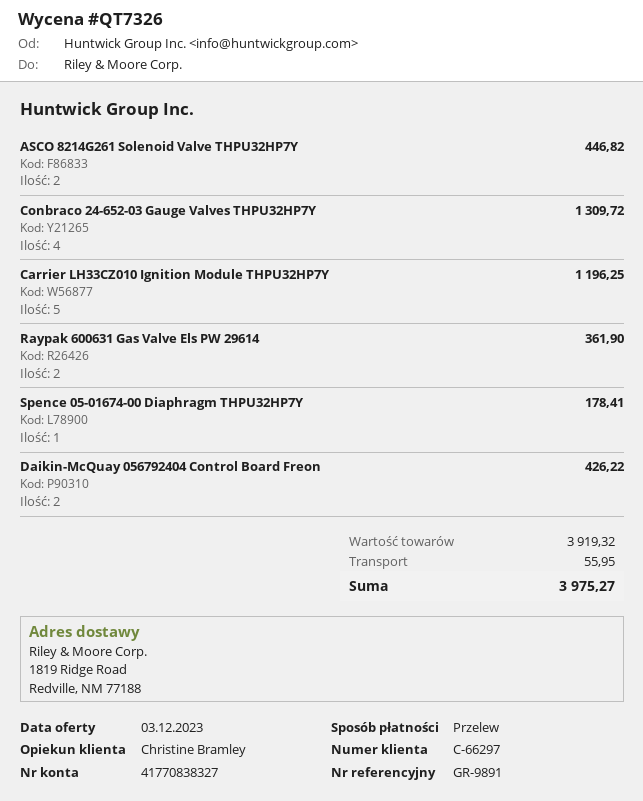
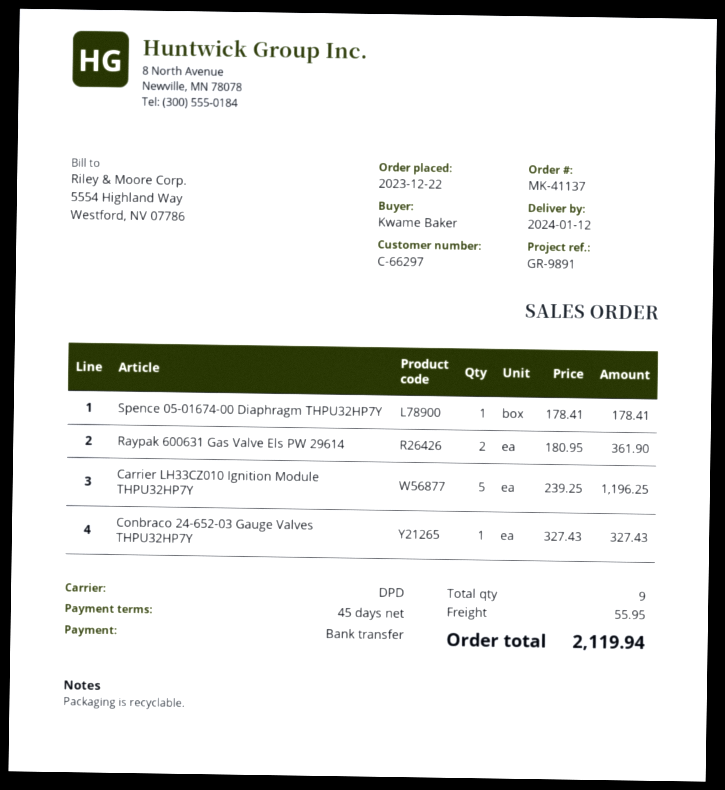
ASCO 8214G261 Solenoid Valve THPU32HP7Y: 2 for 446.82 -> none
Conbraco 24-652-03 Gauge Valves THPU32HP7Y: 4 for 1309.72 -> 1 for 327.43
Daikin-McQuay 056792404 Control Board Freon: 2 for 426.22 -> none
total: 3975.27 -> 2119.94

